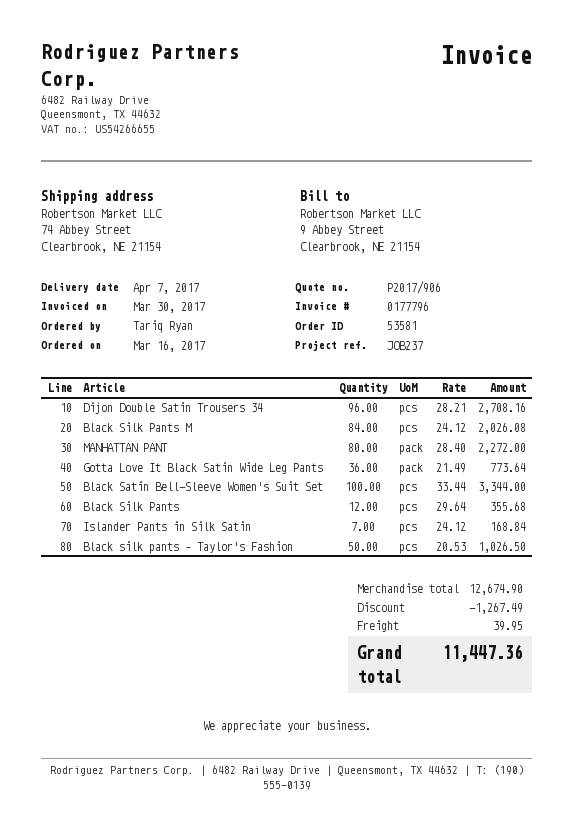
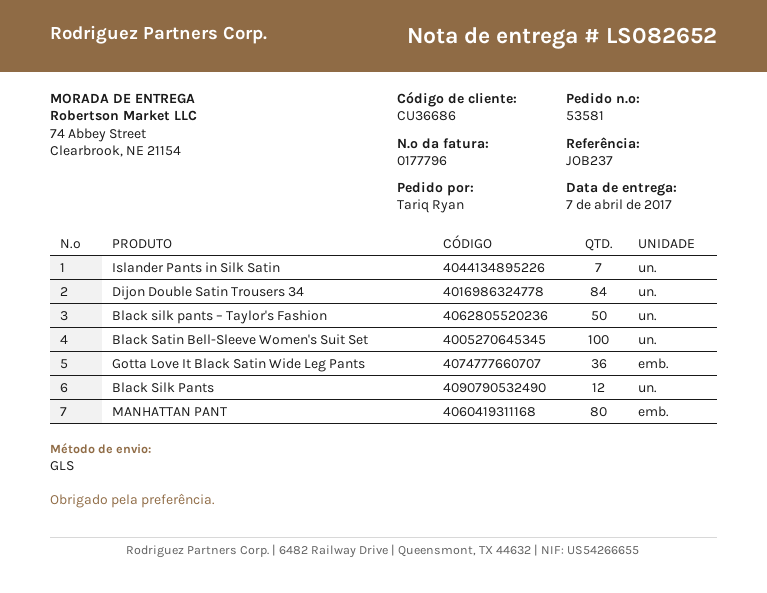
Dijon Double Satin Trousers 34: 96 -> 84
Black Silk Pants M: 84 -> none

